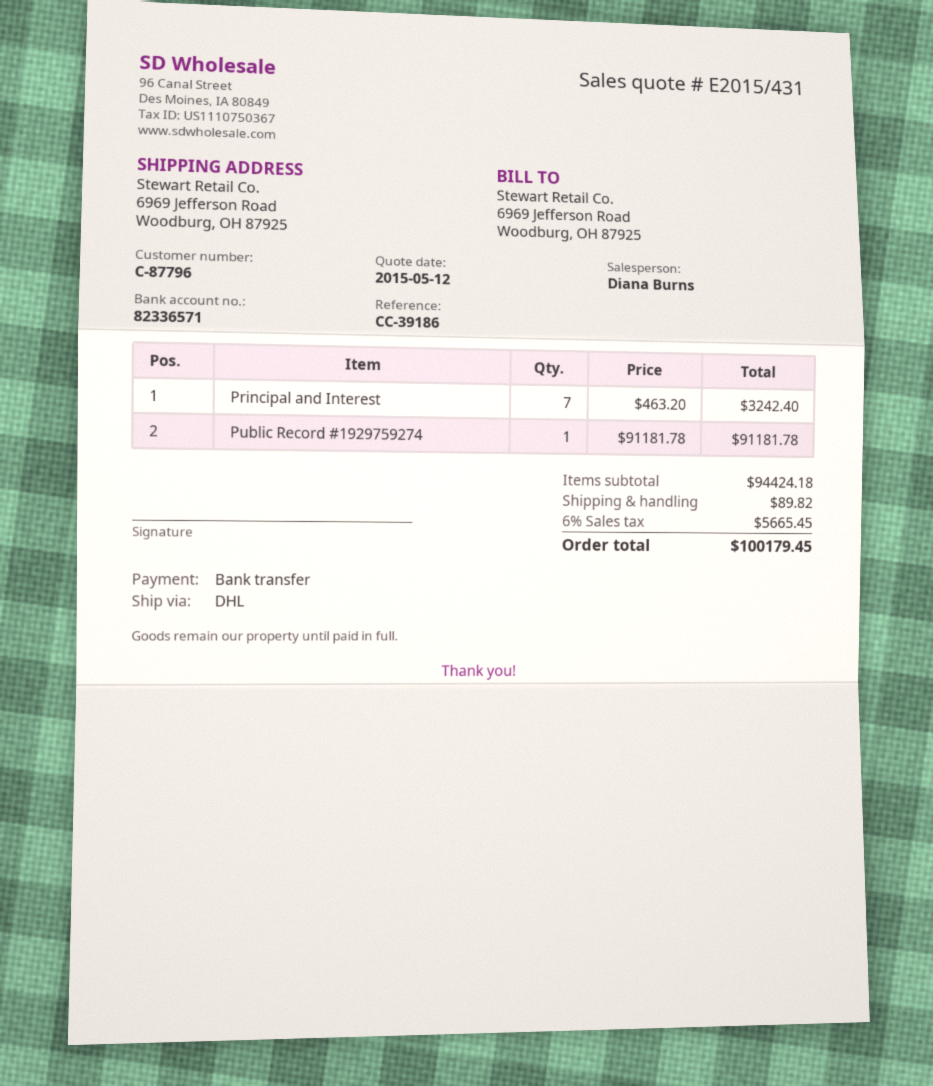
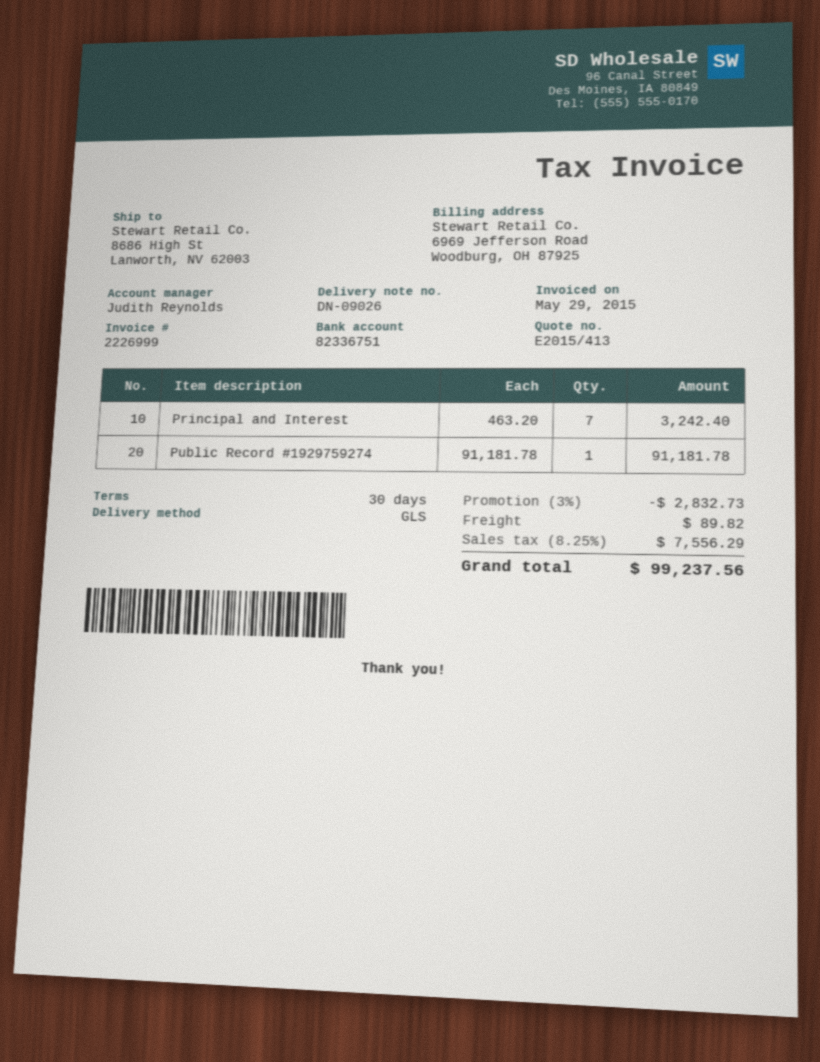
quote number: E2015/431 -> E2015/413
sales rep: Diana Burns -> Judith Reynolds
bank account: 82336571 -> 82336751
shipping method: DHL -> GLS
ship to: 6969 Jefferson Road, Woodburg, OH 87925 -> 8686 High St, Lanworth, NV 62003
discount: none -> 3% = 2832.73
tax: 6% = 5665.45 -> 8.25% = 7556.29
total: 100179.45 -> 99237.56

